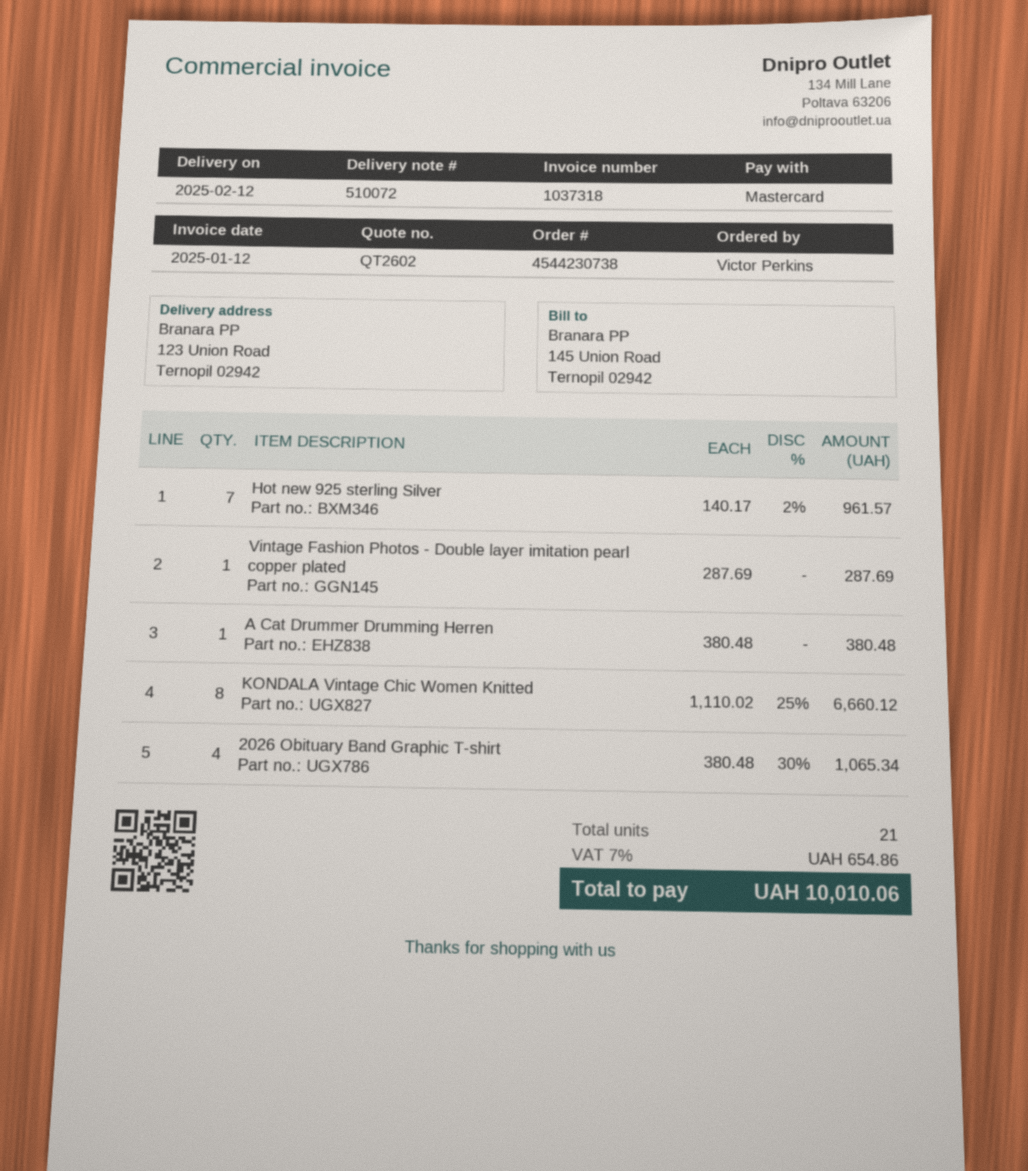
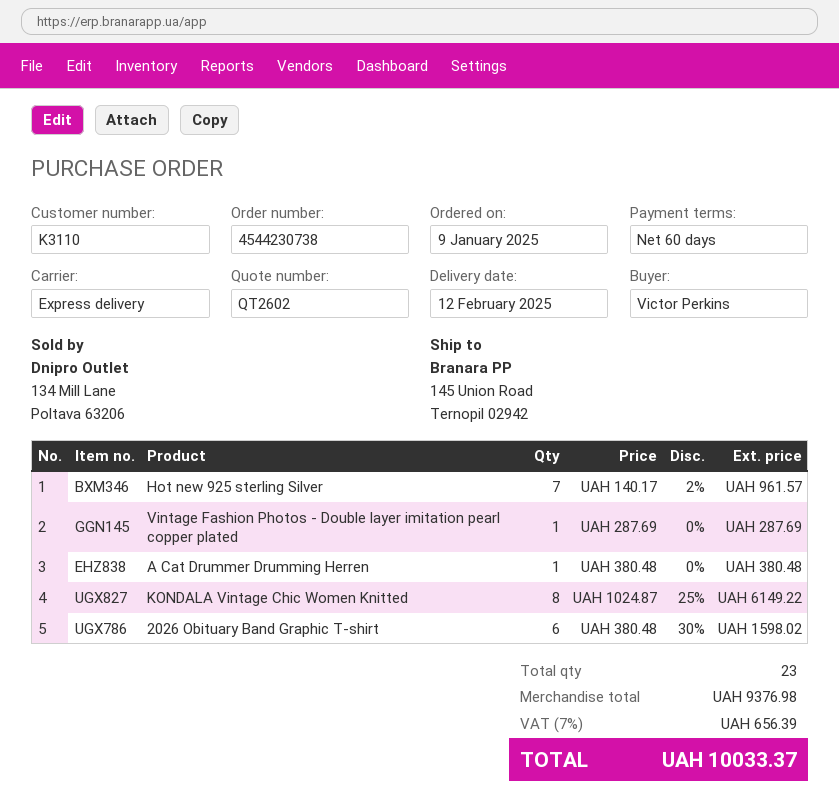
ship to: 123 Union Road, Ternopil 02942 -> 145 Union Road, Ternopil 02942
KONDALA Vintage Chic Women Knitted: 8 x 1110.02 - 25% = 6660.12 -> 8 x 1024.87 - 25% = 6149.22
2026 Obituary Band Graphic T-shirt: 4 x 380.48 - 30% = 1065.34 -> 6 x 380.48 - 30% = 1598.02
total quantity: 21 -> 23
tax: 7% = 654.86 -> 7% = 656.39
total: 10010.06 -> 10033.37

